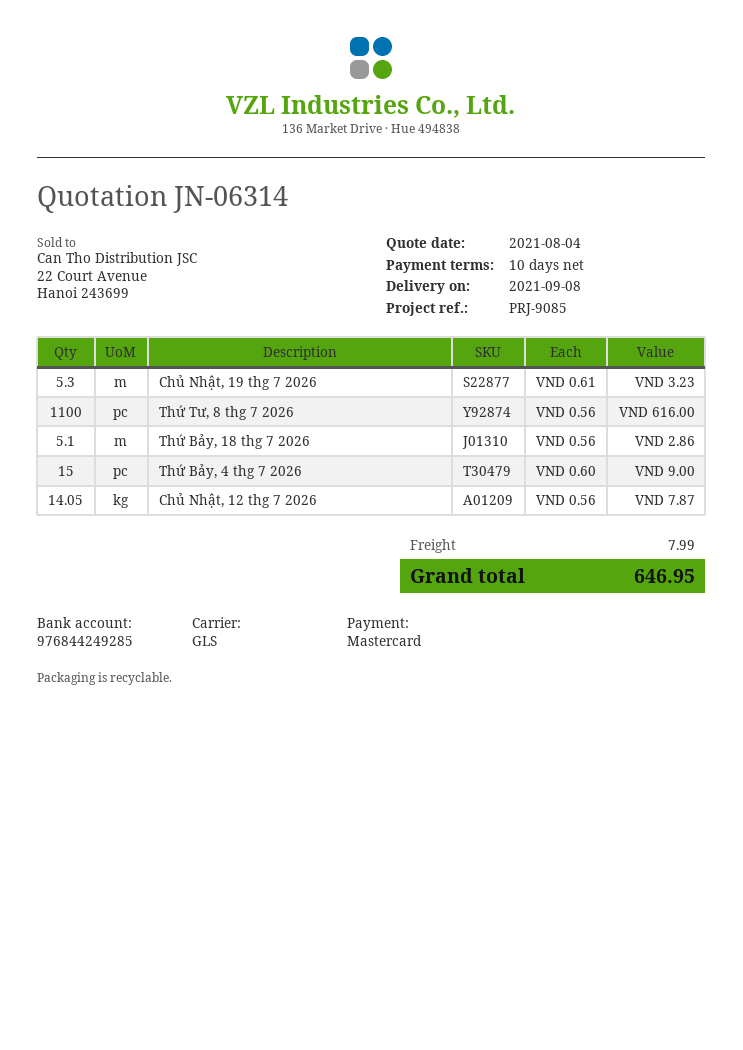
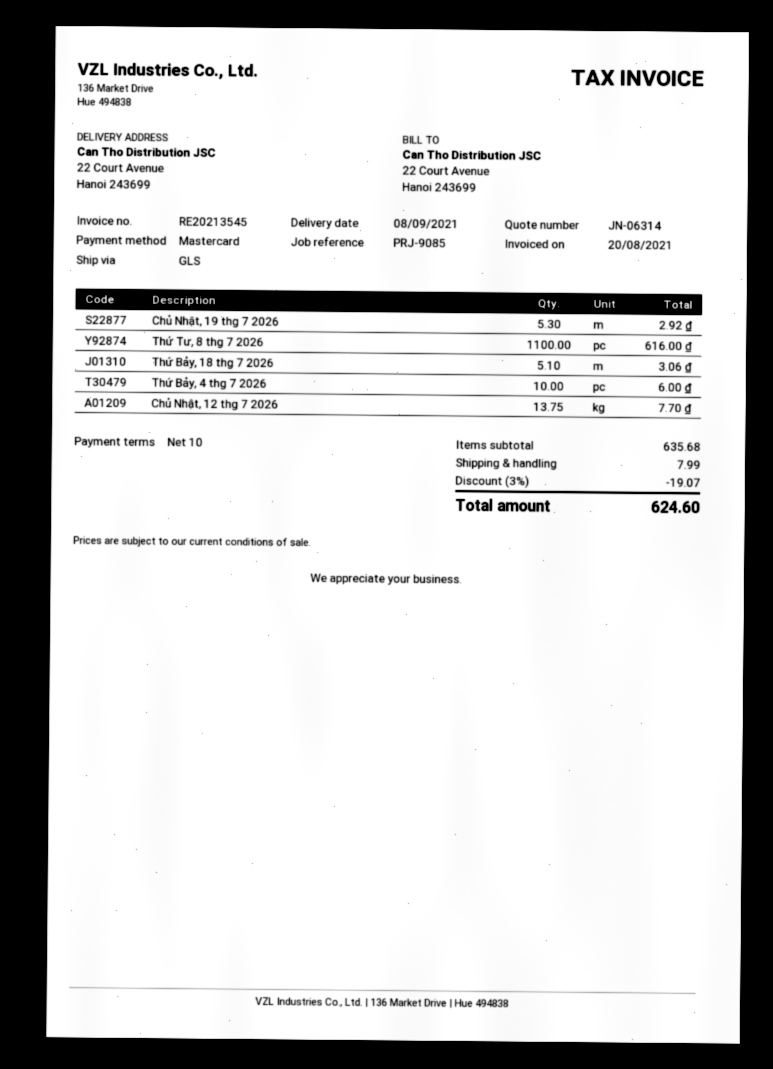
Chủ Nhật, 19 thg 7 2026: 5.3 for 3.23 -> 5.3 for 2.92
Thứ Bảy, 18 thg 7 2026: 5.1 for 2.86 -> 5.1 for 3.06
Thứ Bảy, 4 thg 7 2026: 15 for 9.00 -> 10 for 6.00
Chủ Nhật, 12 thg 7 2026: 14.05 for 7.87 -> 13.75 for 7.70
discount: none -> 3% = 19.07
total: 646.95 -> 624.60

